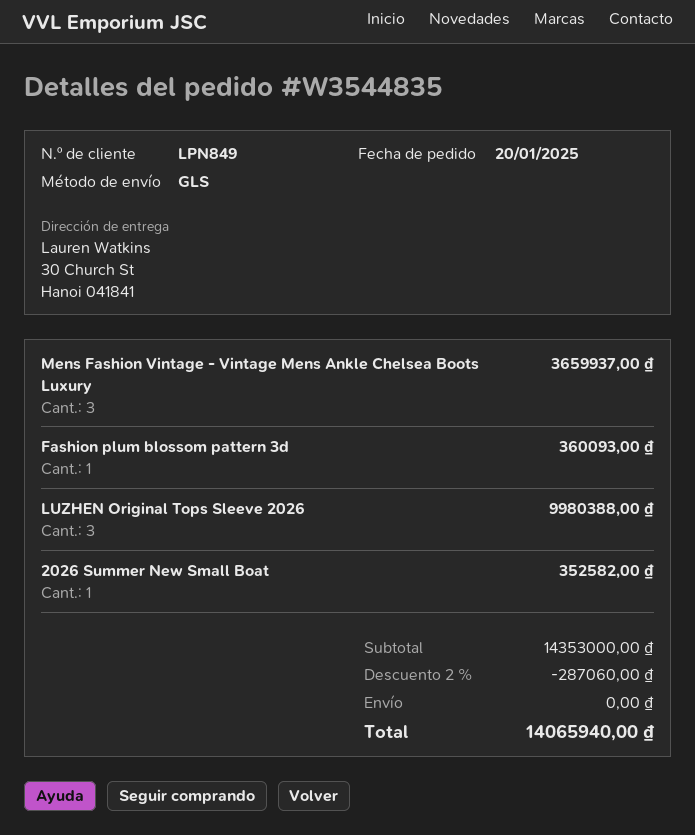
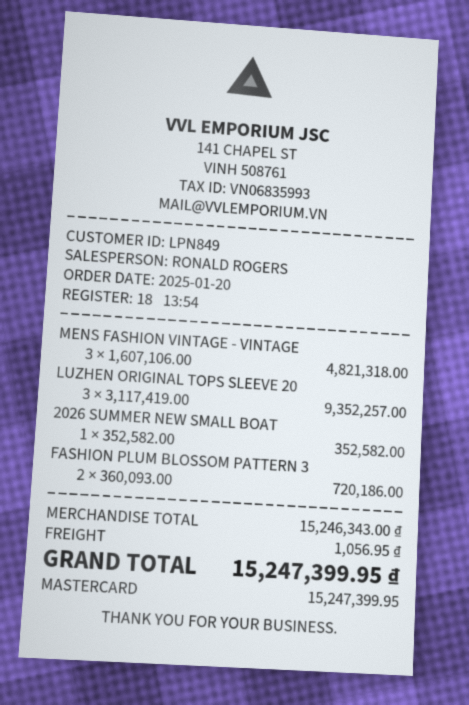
Mens Fashion Vintage - Vintage Mens Ankle Chelsea Boots Luxury: 3 for 3659937.00 -> 3 for 4821318.00
Fashion plum blossom pattern 3d: 1 for 360093.00 -> 2 for 720186.00
LUZHEN Original Tops Sleeve 2026: 3 for 9980388.00 -> 3 for 9352257.00
subtotal: 14353000.00 -> 15246343.00
discount: 2% = 287060.00 -> none
shipping: 0.00 -> 1056.95
total: 14065940.00 -> 15247399.95

